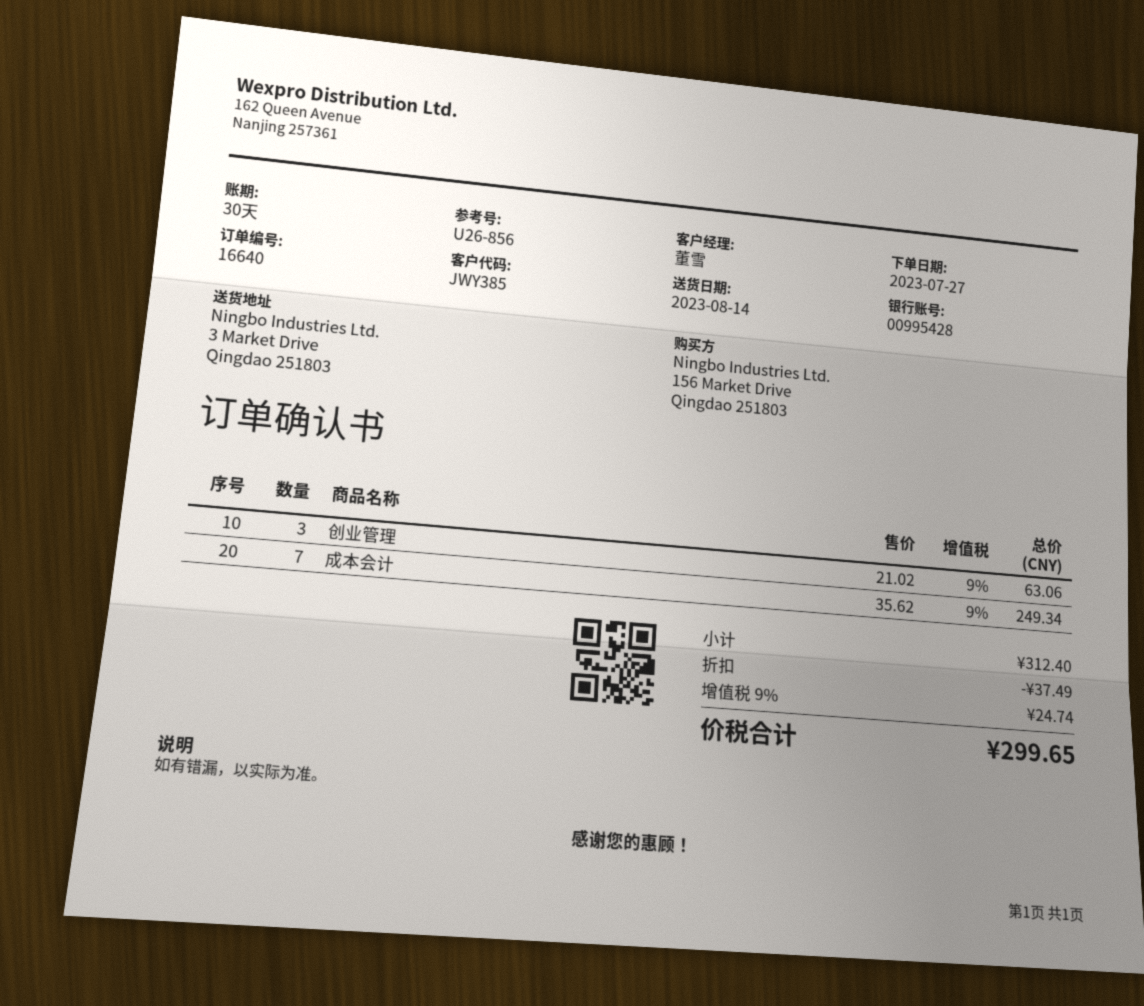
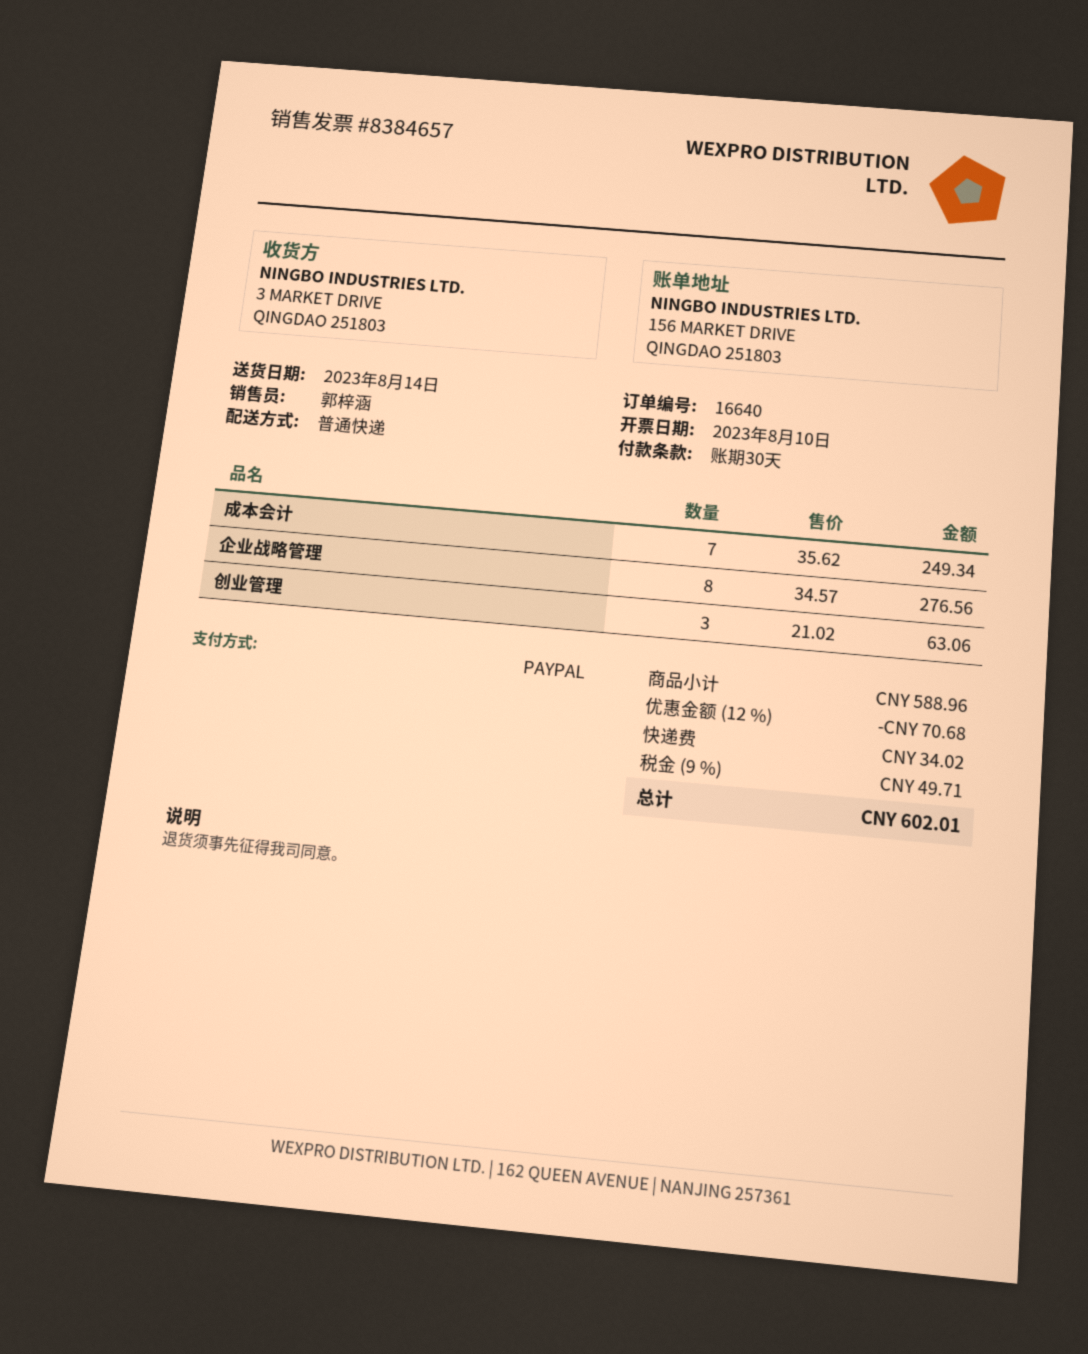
sales rep: 董雪 -> 郭梓涵
企业战略管理: none -> 8 x 34.57 = 276.56
subtotal: 312.40 -> 588.96
discount: 37.49 -> 70.68
shipping: none -> 34.02
tax: 9% = 24.74 -> 9% = 49.71
total: 299.65 -> 602.01

